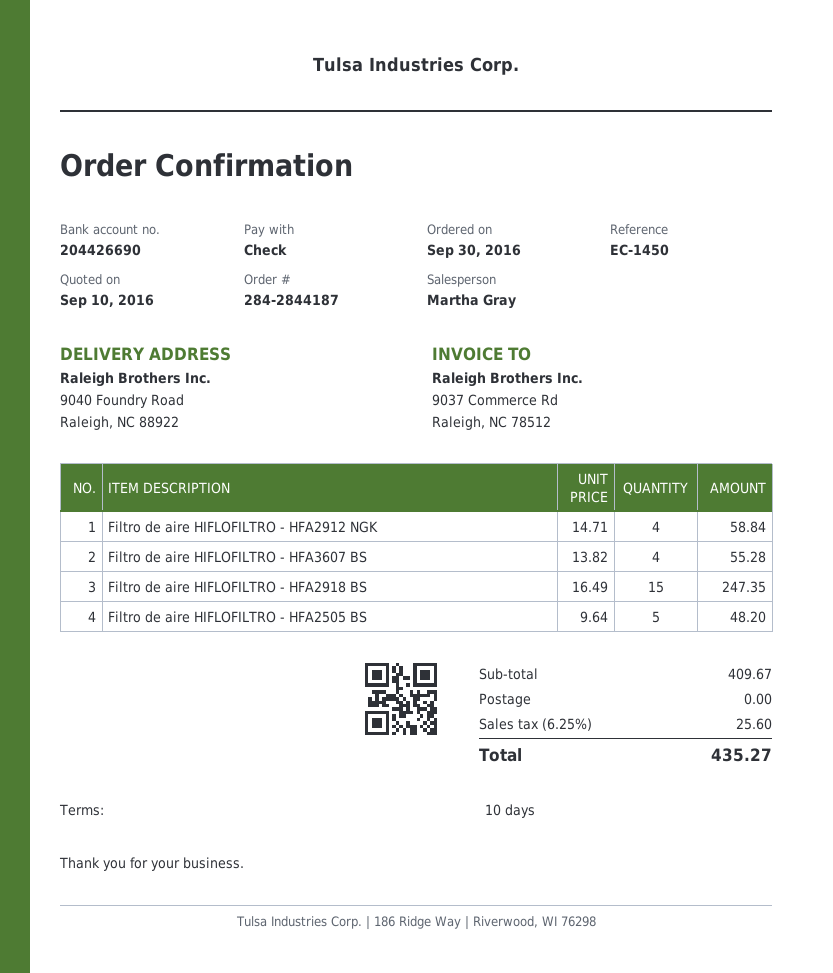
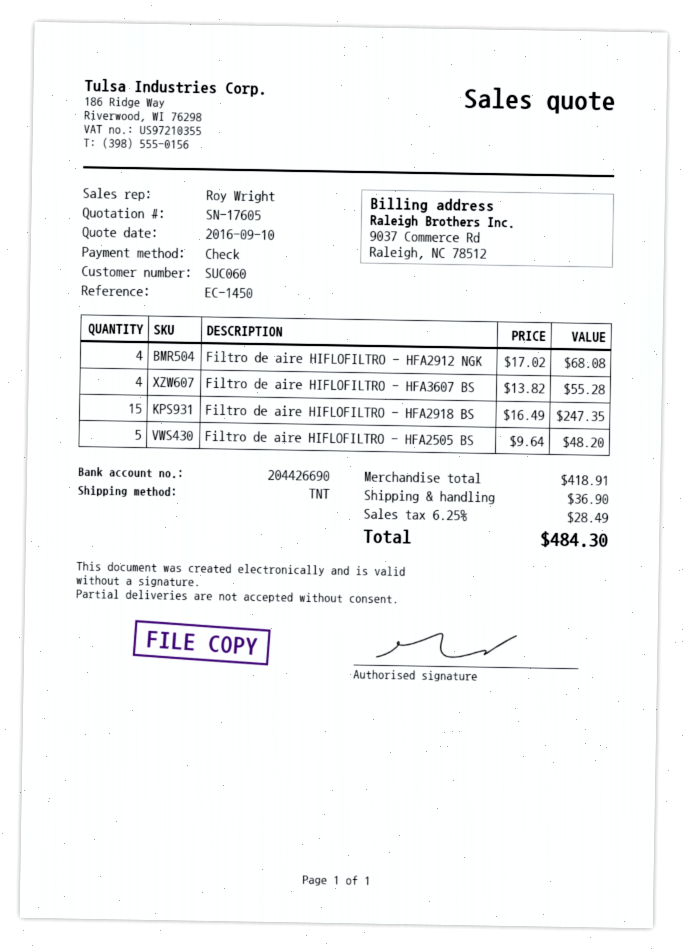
sales rep: Martha Gray -> Roy Wright
Filtro de aire HIFLOFILTRO - HFA2912 NGK: 4 x 14.71 = 58.84 -> 4 x 17.02 = 68.08
subtotal: 409.67 -> 418.91
shipping: 0.00 -> 36.90
tax: 6.25% = 25.60 -> 6.25% = 28.49
total: 435.27 -> 484.30

